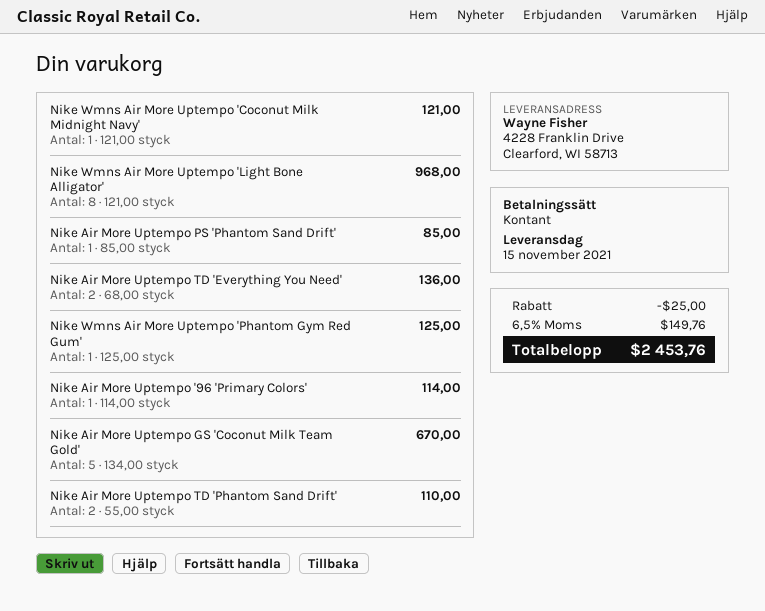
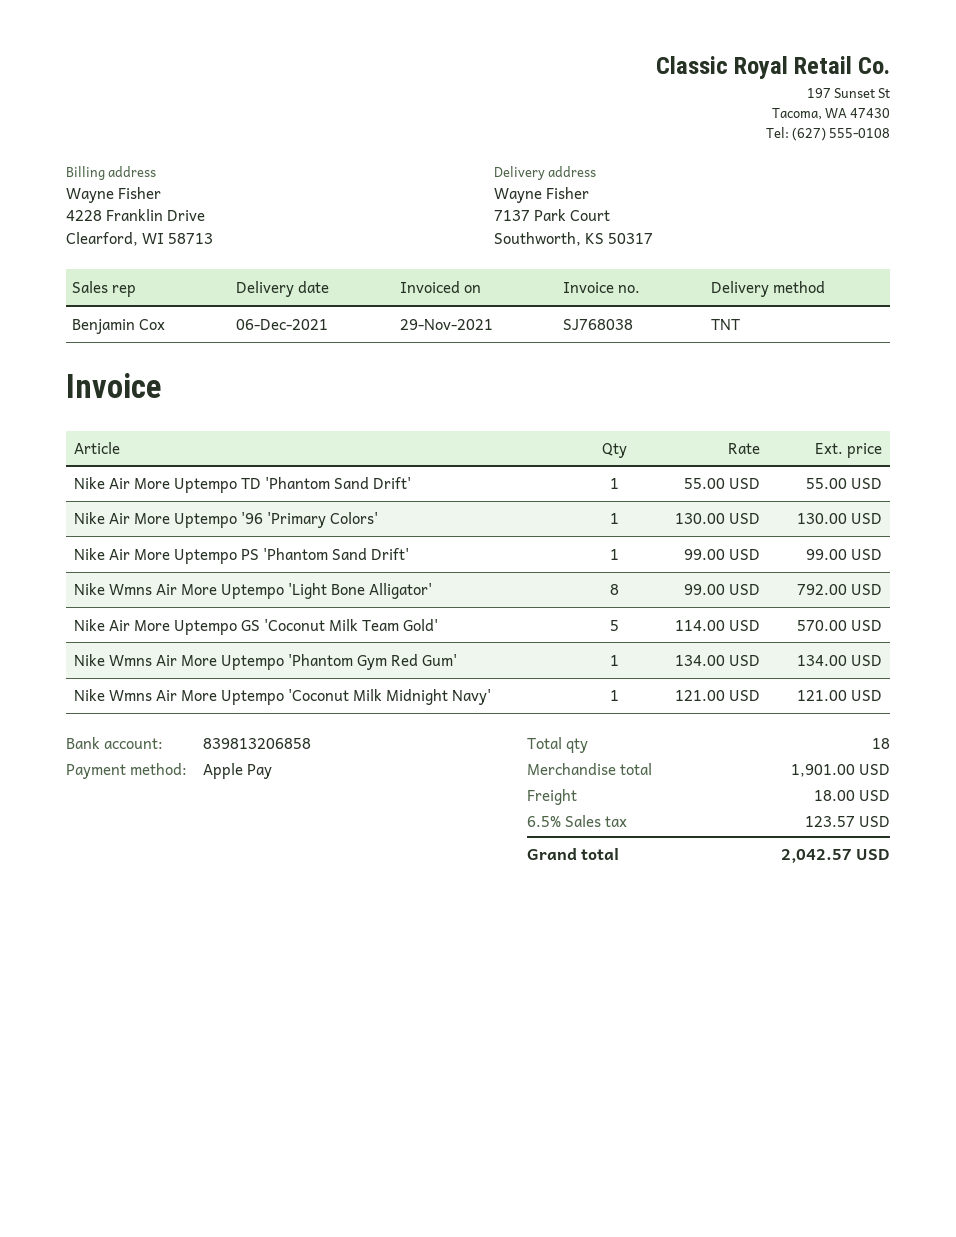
delivery date: 2021-11-15 -> 2021-12-06
payment method: cash -> Apple Pay
ship to: 4228 Franklin Drive, Clearford, WI 58713 -> 7137 Park Court, Southworth, KS 50317
Nike Wmns Air More Uptempo 'Light Bone Alligator': 8 x 121.00 = 968.00 -> 8 x 99.00 = 792.00
Nike Air More Uptempo PS 'Phantom Sand Drift': 1 x 85.00 = 85.00 -> 1 x 99.00 = 99.00
Nike Air More Uptempo TD 'Everything You Need': 2 x 68.00 = 136.00 -> none
Nike Wmns Air More Uptempo 'Phantom Gym Red Gum': 1 x 125.00 = 125.00 -> 1 x 134.00 = 134.00
Nike Air More Uptempo '96 'Primary Colors': 1 x 114.00 = 114.00 -> 1 x 130.00 = 130.00
Nike Air More Uptempo GS 'Coconut Milk Team Gold': 5 x 134.00 = 670.00 -> 5 x 114.00 = 570.00
Nike Air More Uptempo TD 'Phantom Sand Drift': 2 x 55.00 = 110.00 -> 1 x 55.00 = 55.00
discount: 25.00 -> none
shipping: none -> 18.00
tax: 6.5% = 149.76 -> 6.5% = 123.57
total: 2453.76 -> 2042.57

